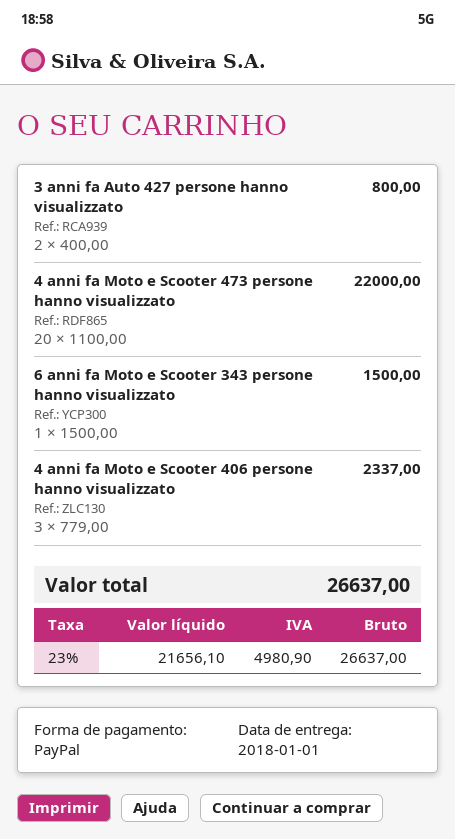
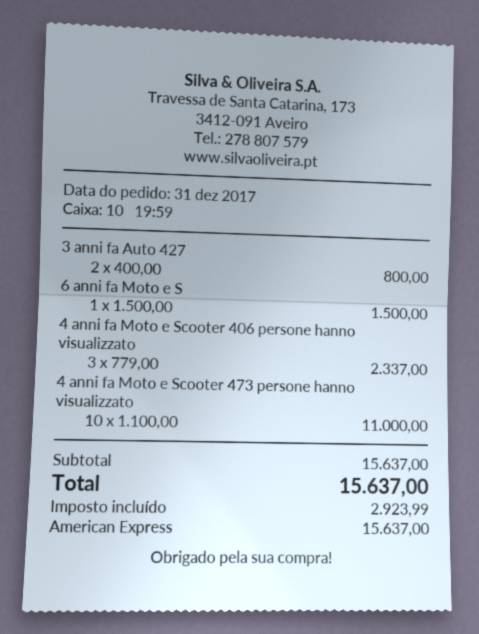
payment method: PayPal -> American Express
4 anni fa Moto e Scooter 473 persone hanno visualizzato: 20 x 1100.00 = 22000.00 -> 10 x 1100.00 = 11000.00
tax: 4980.90 -> 2923.99
total: 26637.00 -> 15637.00

